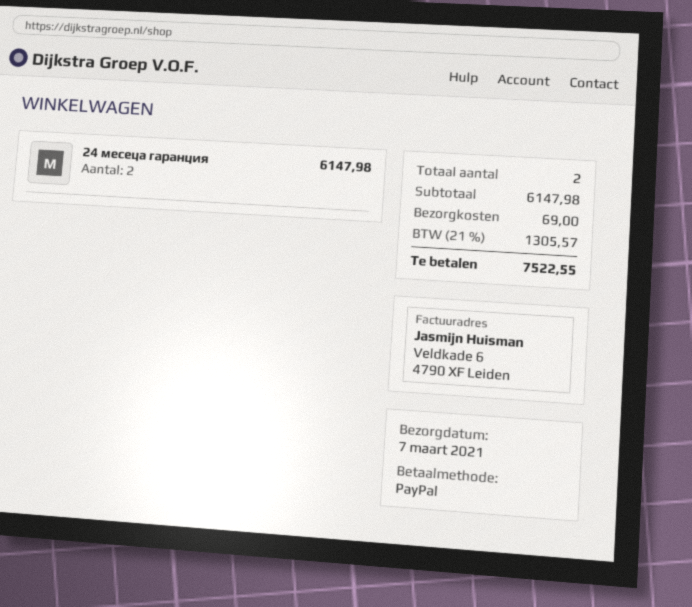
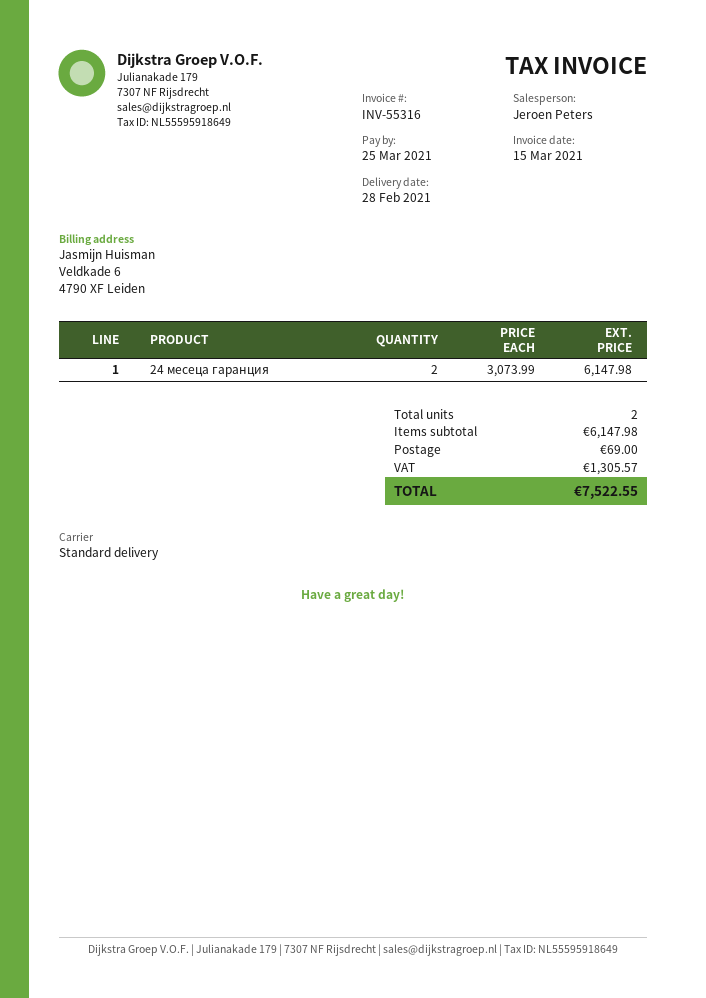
delivery date: 2021-03-07 -> 2021-02-28

